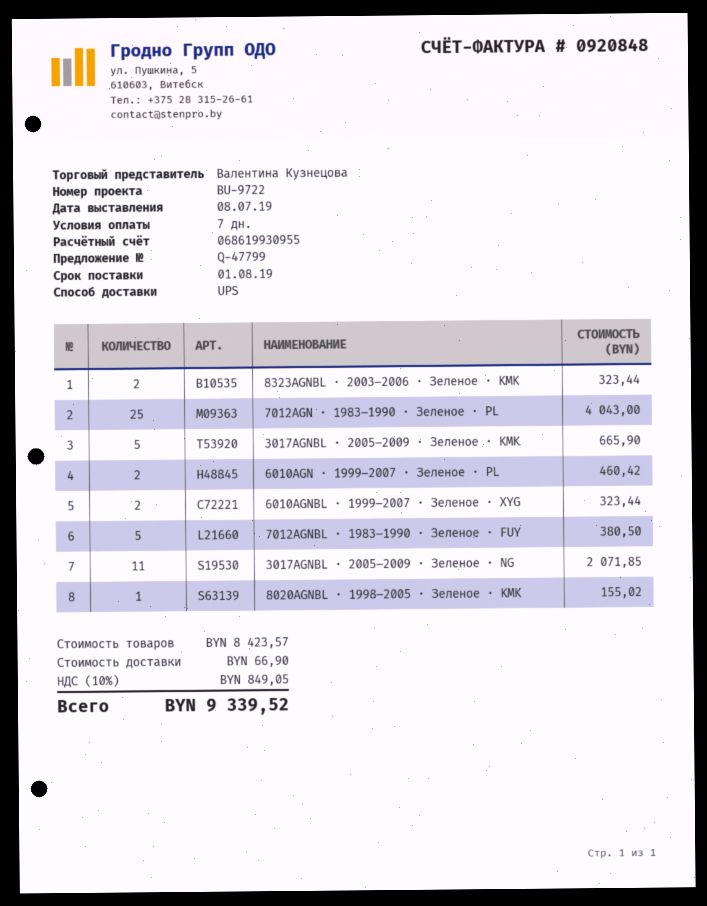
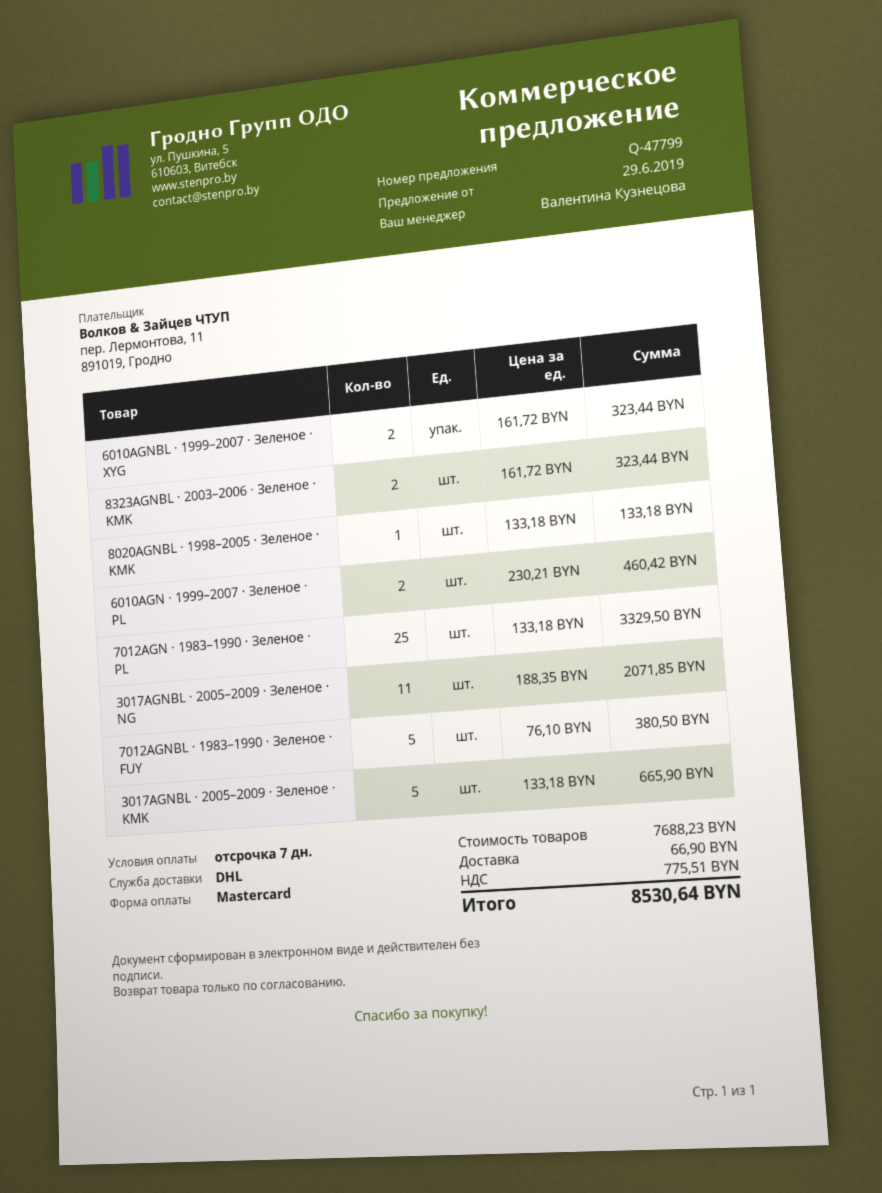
shipping method: UPS -> DHL
7012AGN · 1983–1990 · Зеленое · PL: 25 for 4043.00 -> 25 for 3329.50
8020AGNBL · 1998–2005 · Зеленое · KMK: 1 for 155.02 -> 1 for 133.18
subtotal: 8423.57 -> 7688.23
tax: 849.05 -> 775.51
total: 9339.52 -> 8530.64

